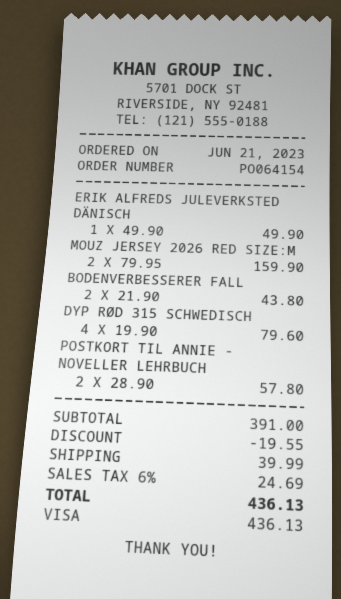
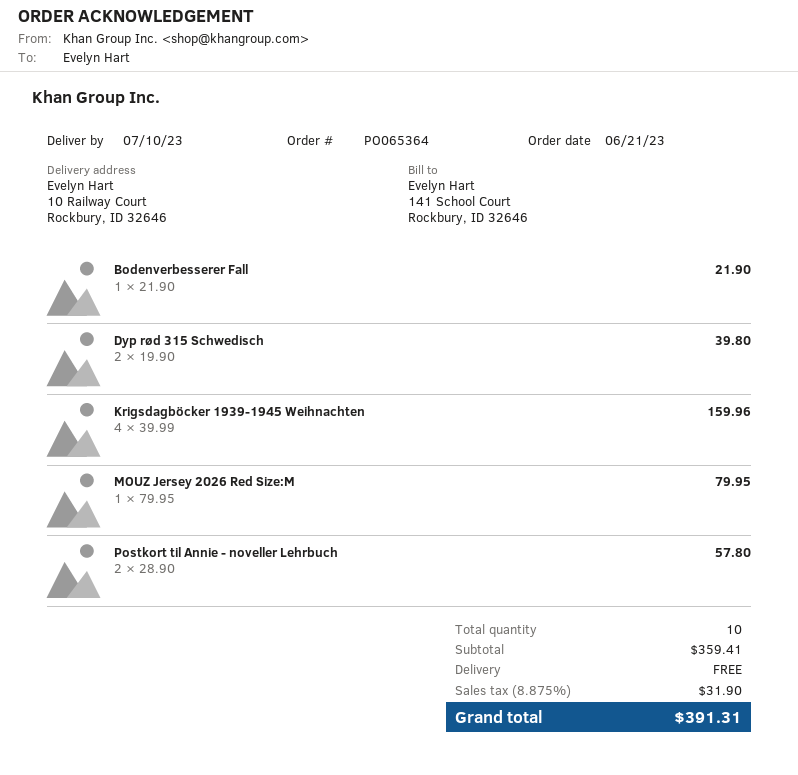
order number: PO064154 -> PO065364
ERIK ALFREDS JULEVERKSTED DÄNISCH: 1 x 49.90 = 49.90 -> none
MOUZ JERSEY 2026 RED SIZE:M: 2 x 79.95 = 159.90 -> 1 x 79.95 = 79.95
BODENVERBESSERER FALL: 2 x 21.90 = 43.80 -> 1 x 21.90 = 21.90
DYP RØD 315 SCHWEDISCH: 4 x 19.90 = 79.60 -> 2 x 19.90 = 39.80
Krigsdagböcker 1939-1945 Weihnachten: none -> 4 x 39.99 = 159.96
subtotal: 391.00 -> 359.41
discount: 19.55 -> none
shipping: 39.99 -> 0.00
tax: 6% = 24.69 -> 8.875% = 31.90
total: 436.13 -> 391.31

